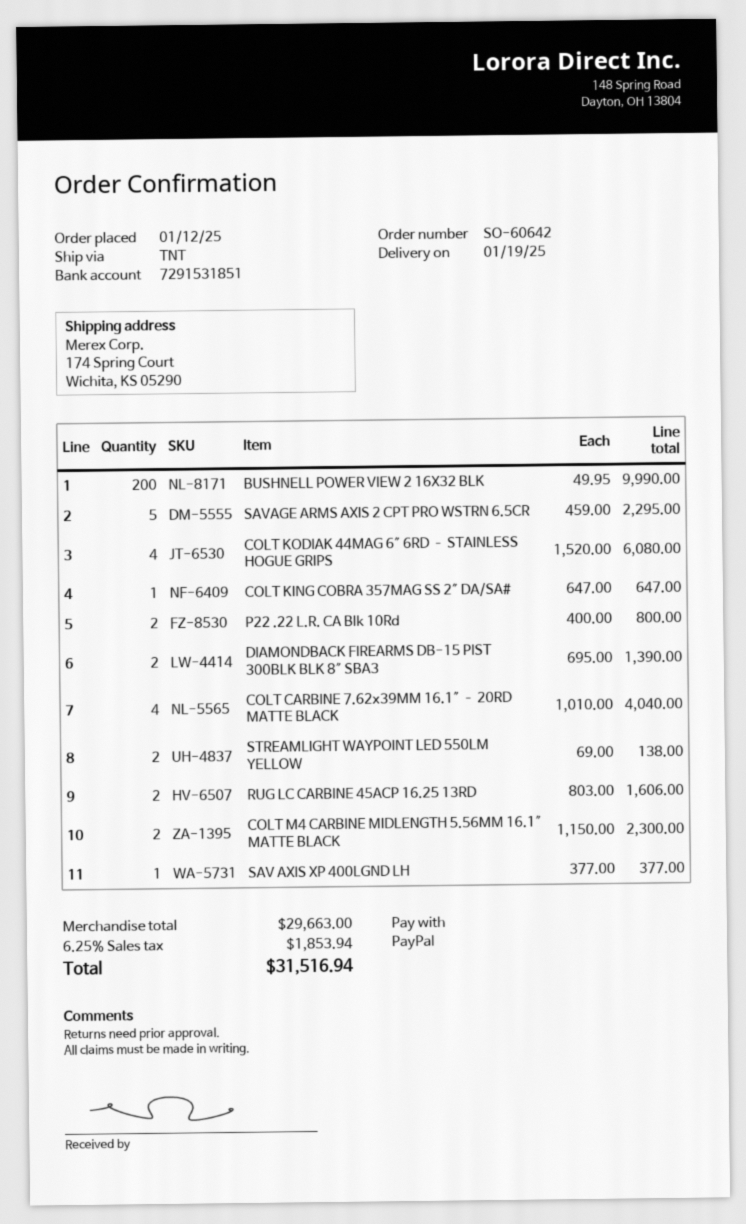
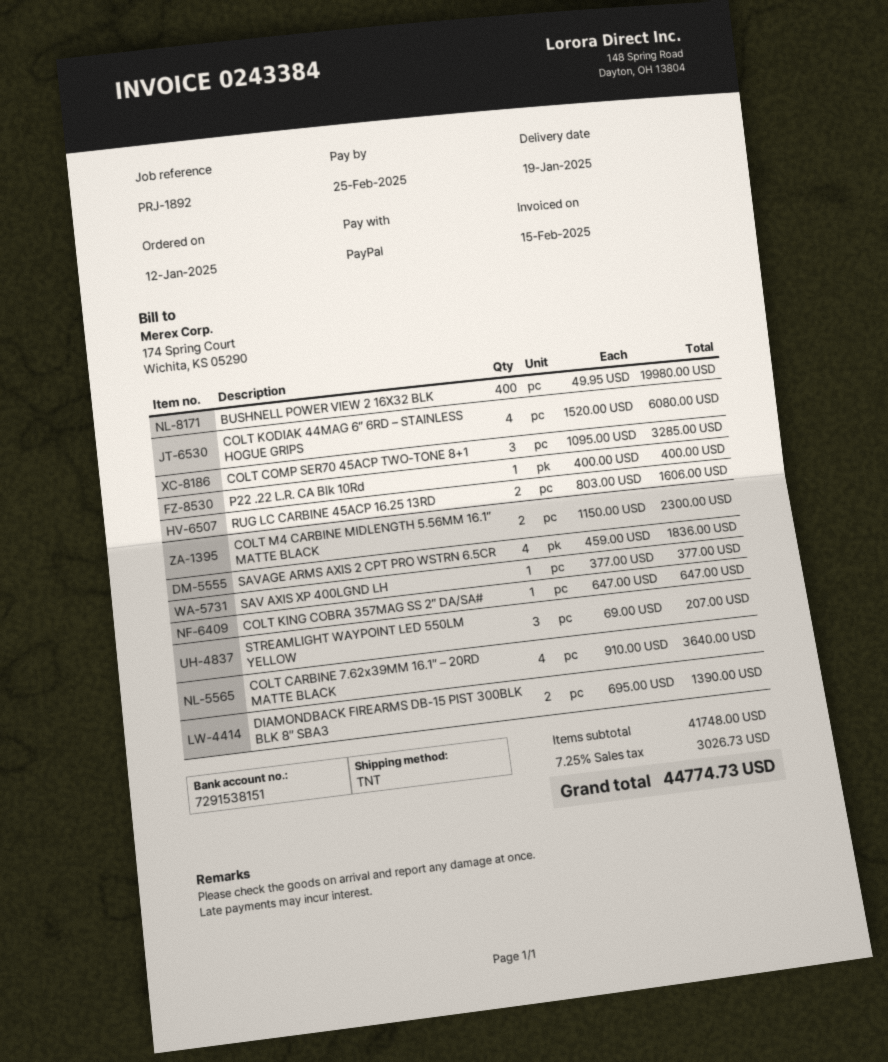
bank account: 7291531851 -> 7291538151
BUSHNELL POWER VIEW 2 16X32 BLK: 200 x 49.95 = 9990.00 -> 400 x 49.95 = 19980.00
SAVAGE ARMS AXIS 2 CPT PRO WSTRN 6.5CR: 5 x 459.00 = 2295.00 -> 4 x 459.00 = 1836.00
P22 .22 L.R. CA Blk 10Rd: 2 x 400.00 = 800.00 -> 1 x 400.00 = 400.00
COLT CARBINE 7.62x39MM 16.1″ – 20RD MATTE BLACK: 4 x 1010.00 = 4040.00 -> 4 x 910.00 = 3640.00
STREAMLIGHT WAYPOINT LED 550LM YELLOW: 2 x 69.00 = 138.00 -> 3 x 69.00 = 207.00
COLT COMP SER70 45ACP TWO-TONE 8+1: none -> 3 x 1095.00 = 3285.00
subtotal: 29663.00 -> 41748.00
tax: 6.25% = 1853.94 -> 7.25% = 3026.73
total: 31516.94 -> 44774.73

